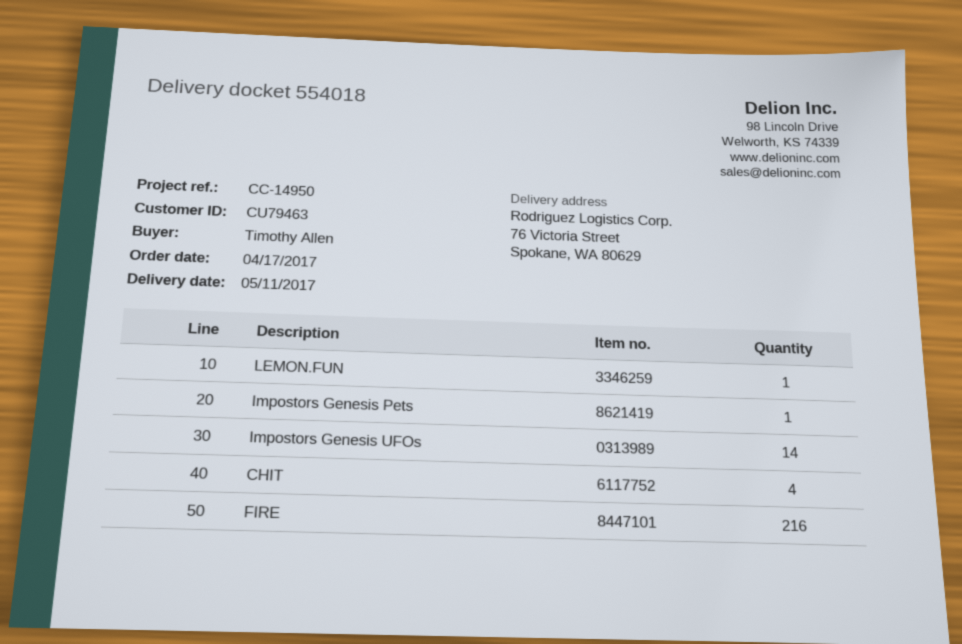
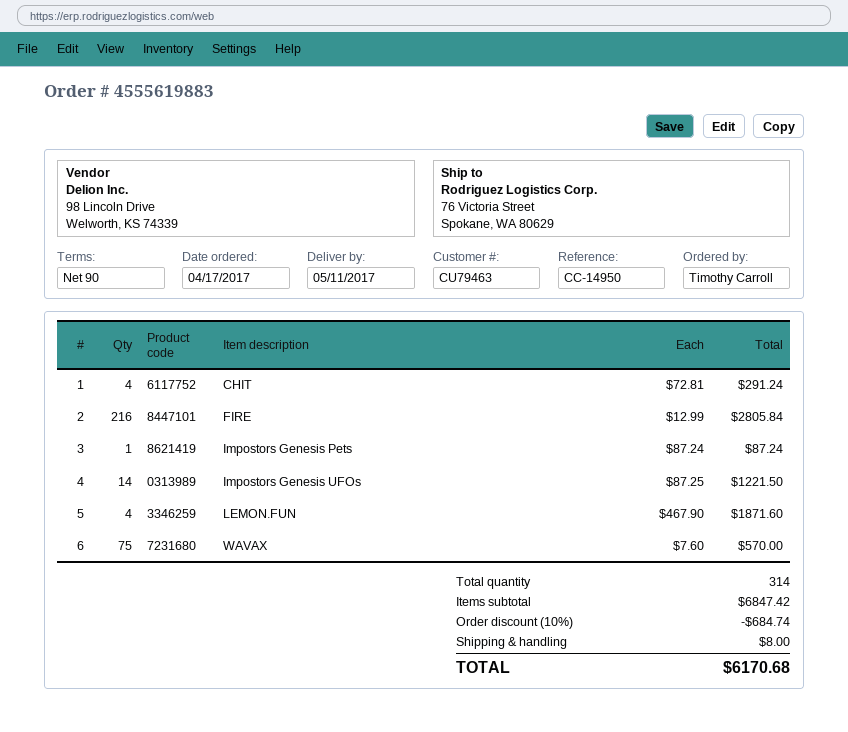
ordered by: Timothy Allen -> Timothy Carroll
LEMON.FUN: 1 -> 4
WAVAX: none -> 75

